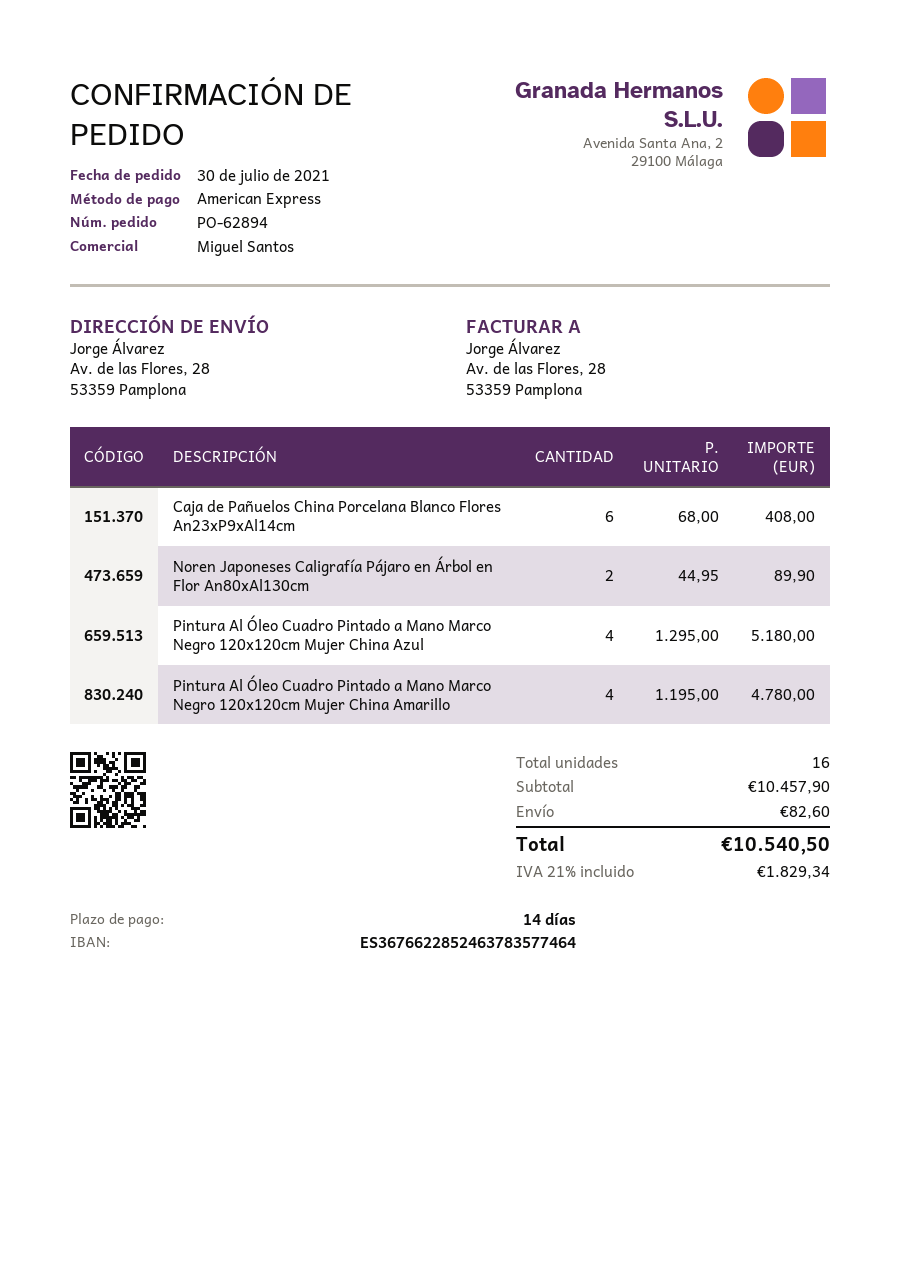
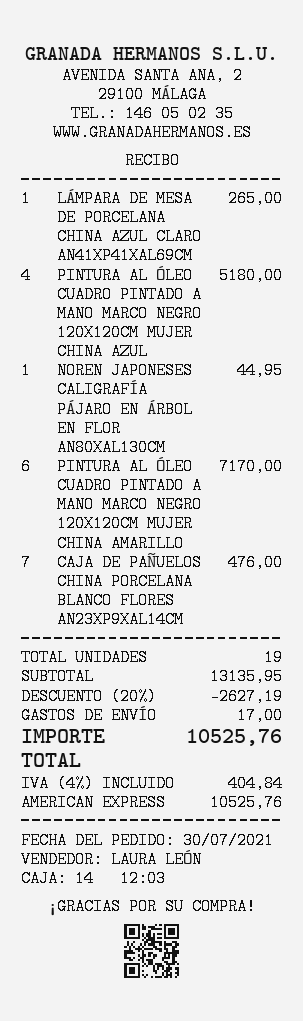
sales rep: Miguel Santos -> LAURA LEÓN
Caja de Pañuelos China Porcelana Blanco Flores An23xP9xAl14cm: 6 for 408.00 -> 7 for 476.00
Noren Japoneses Caligrafía Pájaro en Árbol en Flor An80xAl130cm: 2 for 89.90 -> 1 for 44.95
Pintura Al Óleo Cuadro Pintado a Mano Marco Negro 120x120cm Mujer China Amarillo: 4 for 4780.00 -> 6 for 7170.00
LÁMPARA DE MESA DE PORCELANA CHINA AZUL CLARO AN41XP41XAL69CM: none -> 1 for 265.00
total quantity: 16 -> 19
subtotal: 10457.90 -> 13135.95
discount: none -> 20% = 2627.19
shipping: 82.60 -> 17.00
tax: 21% = 1829.34 -> 4% = 404.84
total: 10540.50 -> 10525.76

